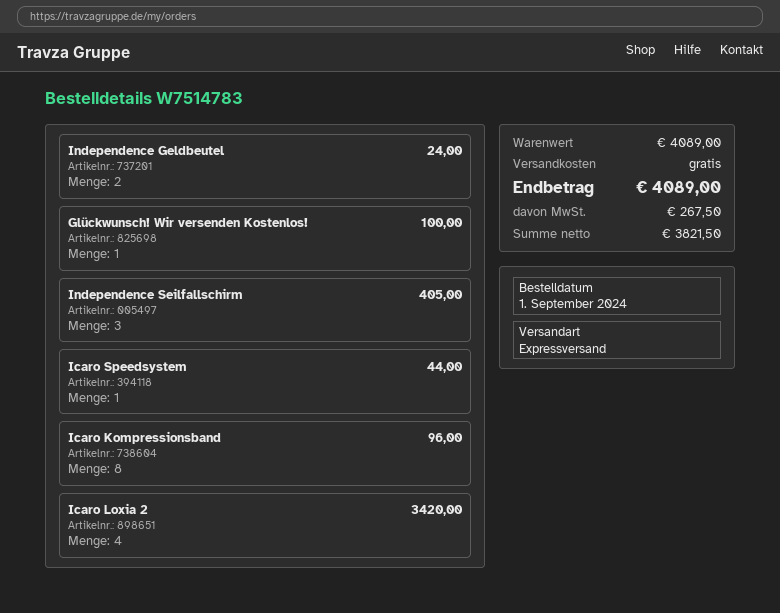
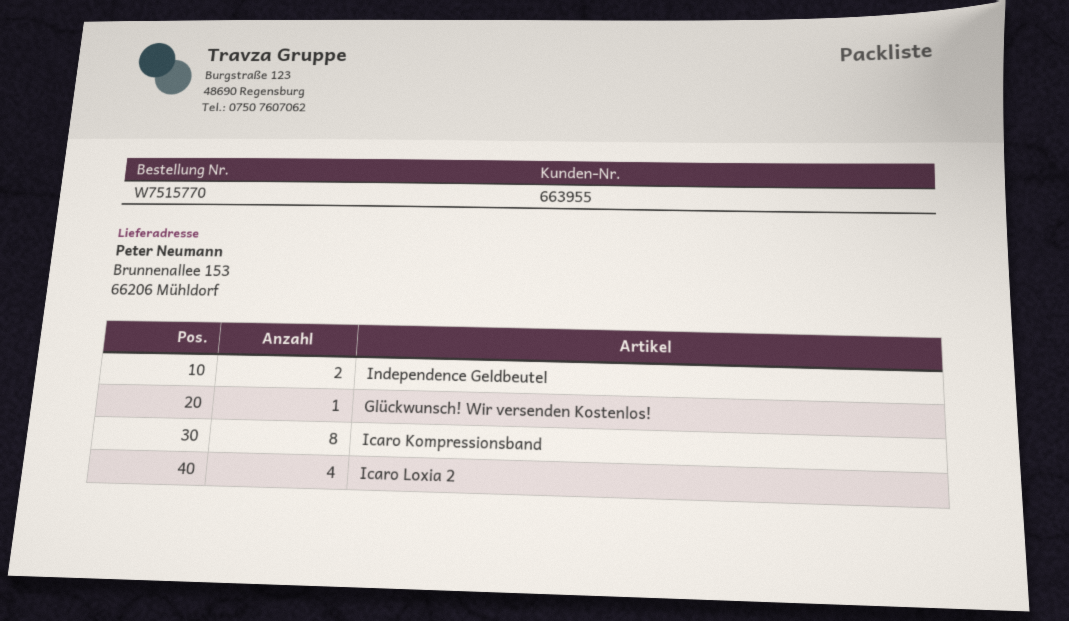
order number: W7514783 -> W7515770
Independence Seilfallschirm: 3 -> none
Icaro Speedsystem: 1 -> none

